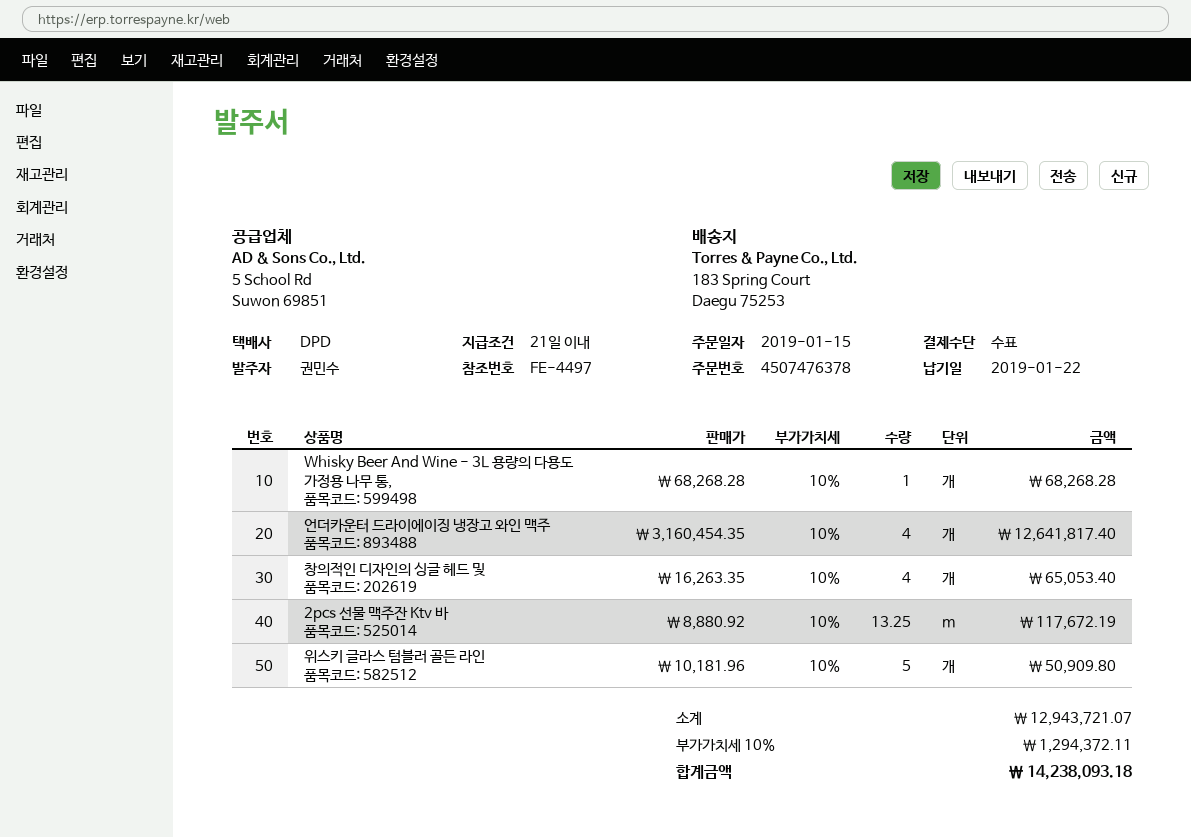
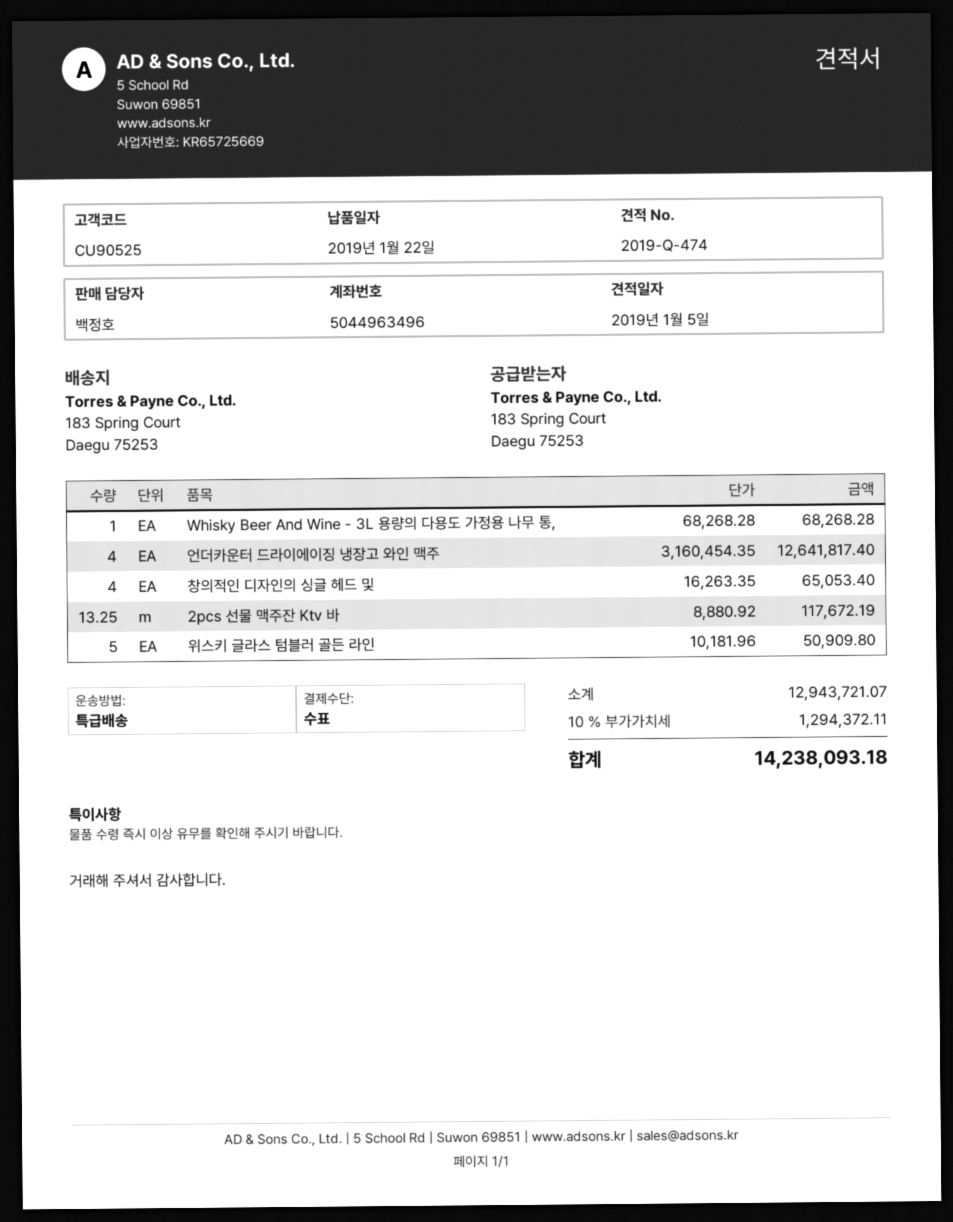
shipping method: DPD -> express

